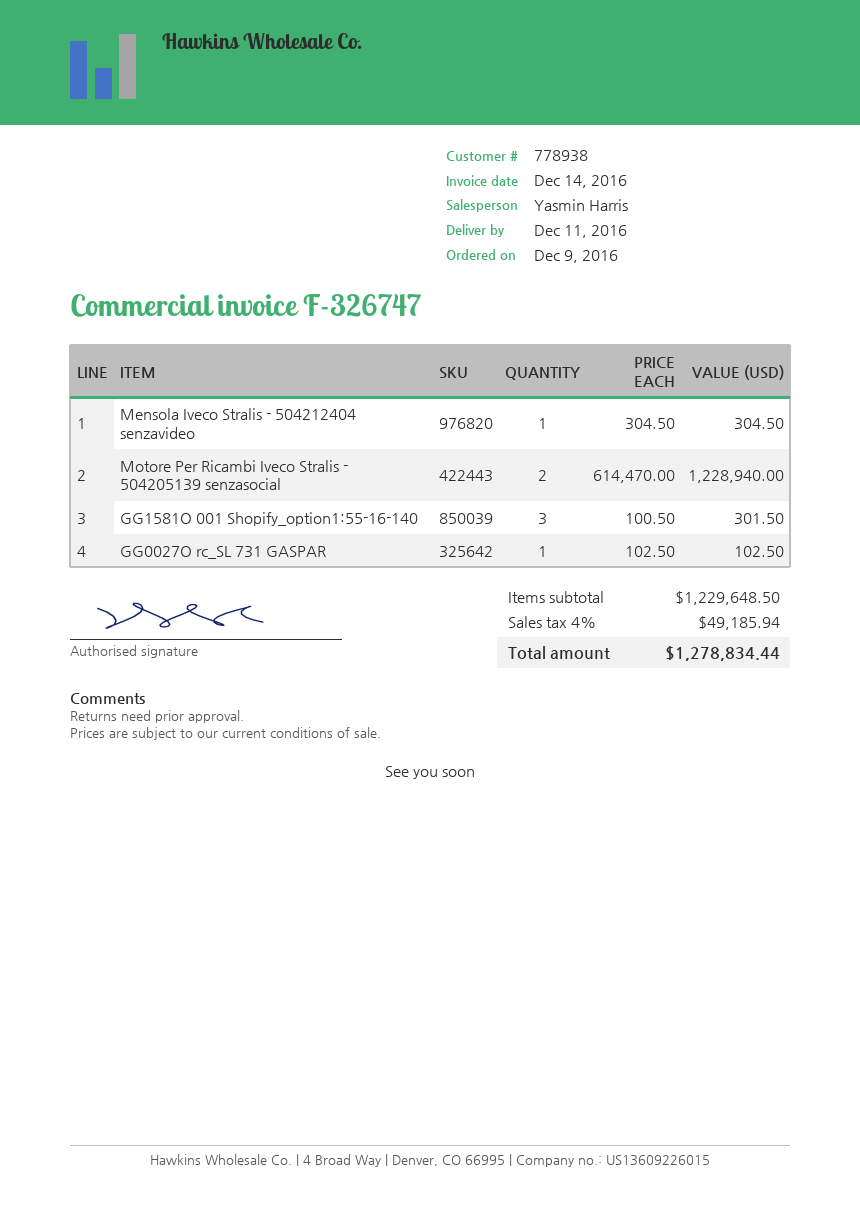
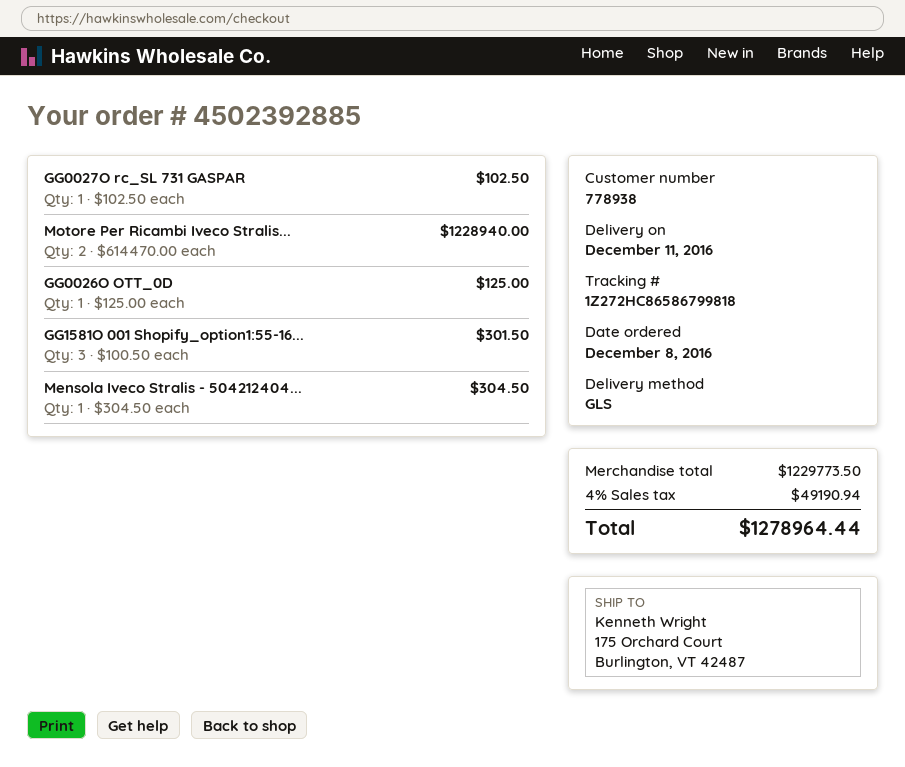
order date: 2016-12-09 -> 2016-12-08
GG0026O OTT_0D: none -> 1 x 125.00 = 125.00
subtotal: 1229648.50 -> 1229773.50
tax: 4% = 49185.94 -> 4% = 49190.94
total: 1278834.44 -> 1278964.44

